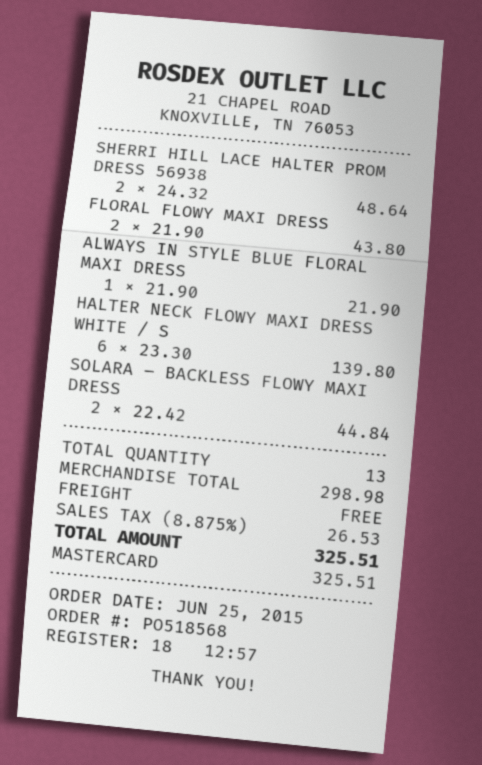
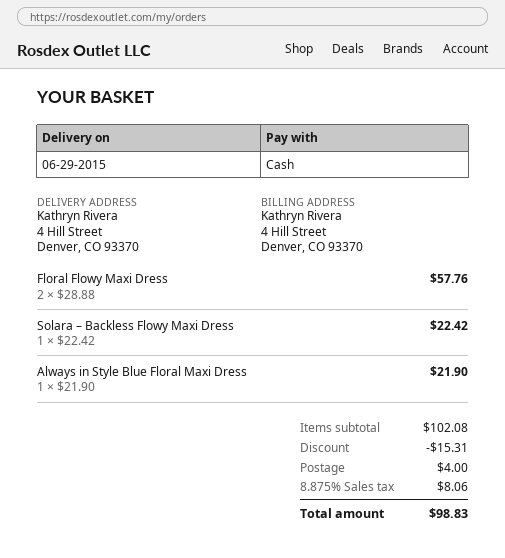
payment method: Mastercard -> cash
SHERRI HILL LACE HALTER PROM DRESS 56938: 2 x 24.32 = 48.64 -> none
FLORAL FLOWY MAXI DRESS: 2 x 21.90 = 43.80 -> 2 x 28.88 = 57.76
HALTER NECK FLOWY MAXI DRESS WHITE / S: 6 x 23.30 = 139.80 -> none
SOLARA – BACKLESS FLOWY MAXI DRESS: 2 x 22.42 = 44.84 -> 1 x 22.42 = 22.42
subtotal: 298.98 -> 102.08
discount: none -> 15.31
shipping: 0.00 -> 4.00
tax: 8.875% = 26.53 -> 8.875% = 8.06
total: 325.51 -> 98.83

